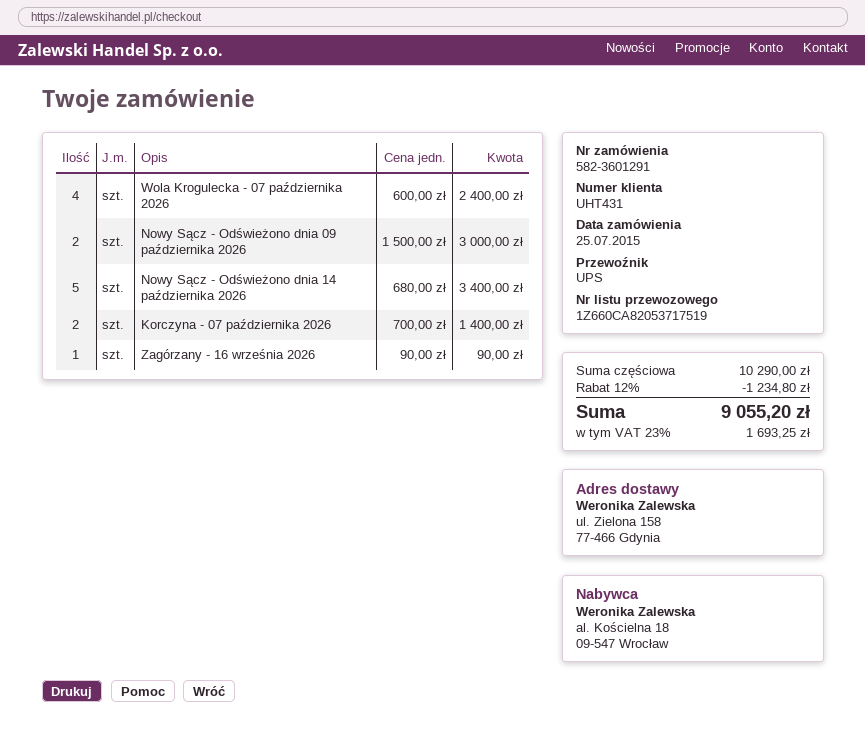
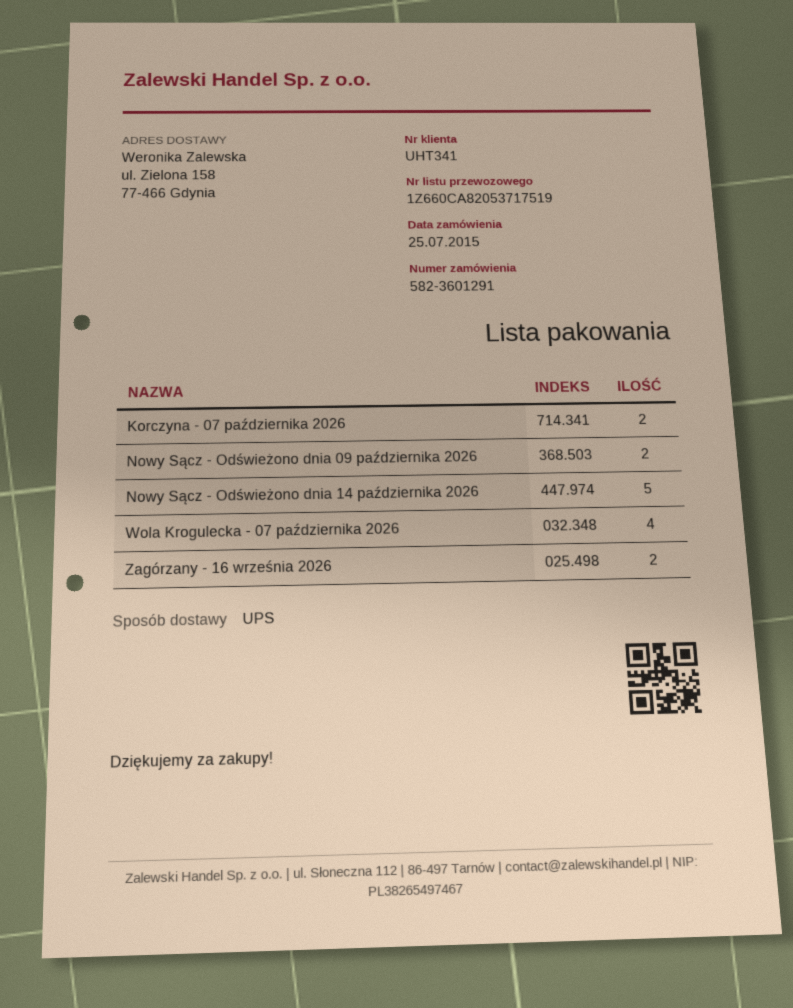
customer number: UHT431 -> UHT341
Zagórzany - 16 września 2026: 1 -> 2

